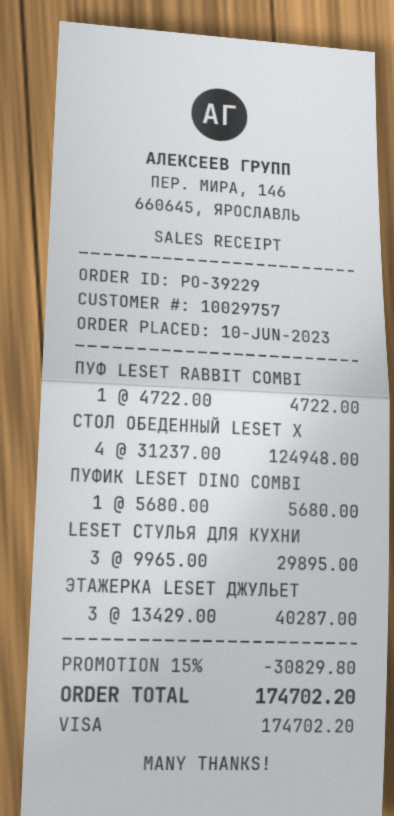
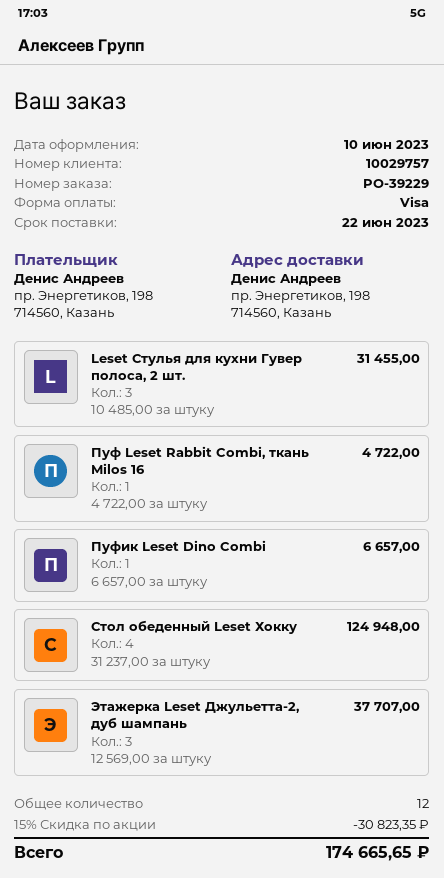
ПУФИК LESET DINO COMBI: 1 x 5680.00 = 5680.00 -> 1 x 6657.00 = 6657.00
LESET СТУЛЬЯ ДЛЯ КУХНИ: 3 x 9965.00 = 29895.00 -> 3 x 10485.00 = 31455.00
ЭТАЖЕРКА LESET ДЖУЛЬЕТ: 3 x 13429.00 = 40287.00 -> 3 x 12569.00 = 37707.00
discount: 15% = 30829.80 -> 15% = 30823.35
total: 174702.20 -> 174665.65

